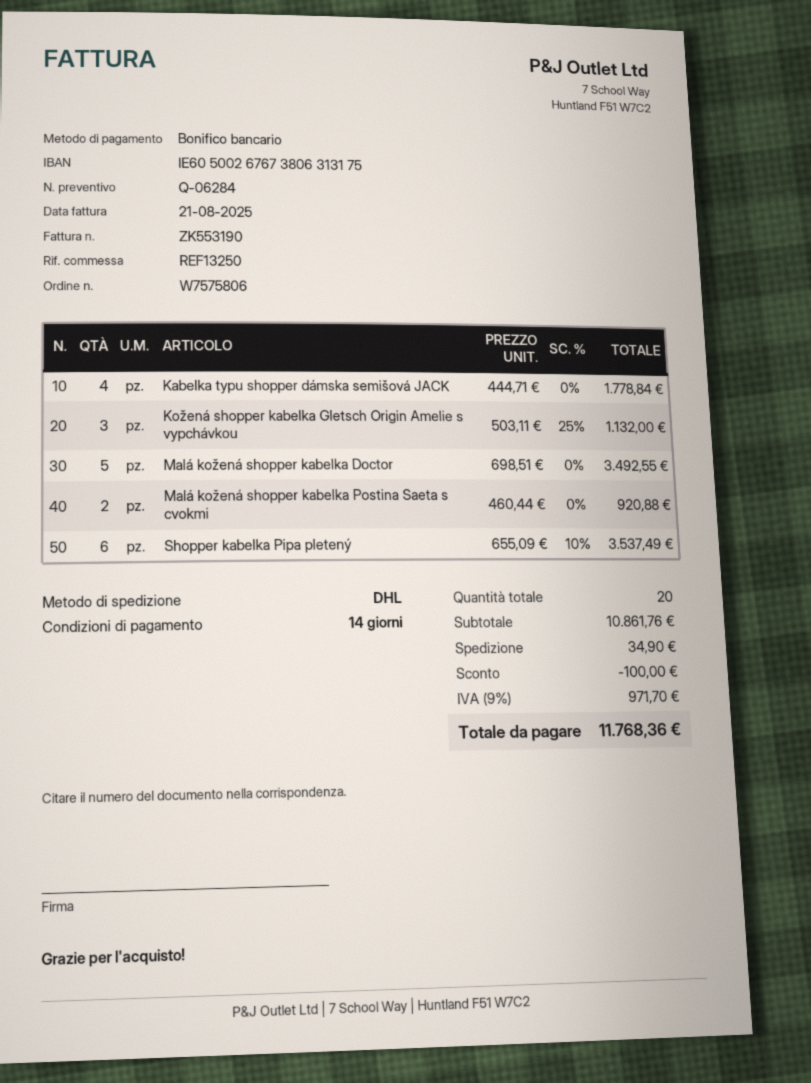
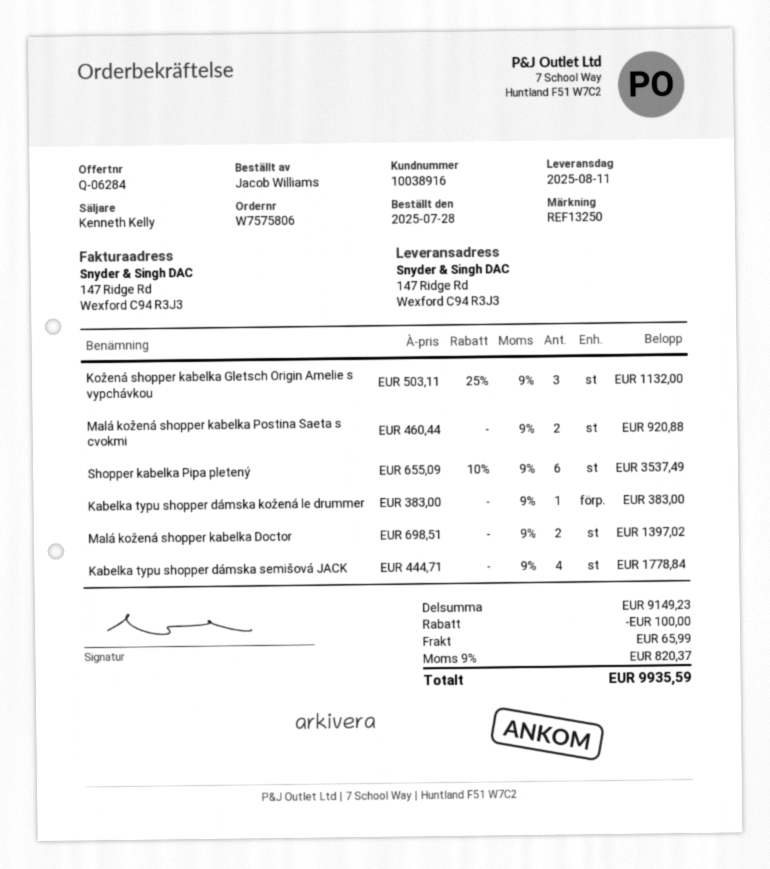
Malá kožená shopper kabelka Doctor: 5 x 698.51 = 3492.55 -> 2 x 698.51 = 1397.02
Kabelka typu shopper dámska kožená le drummer: none -> 1 x 383.00 = 383.00
subtotal: 10861.76 -> 9149.23
shipping: 34.90 -> 65.99
tax: 9% = 971.70 -> 9% = 820.37
total: 11768.36 -> 9935.59

